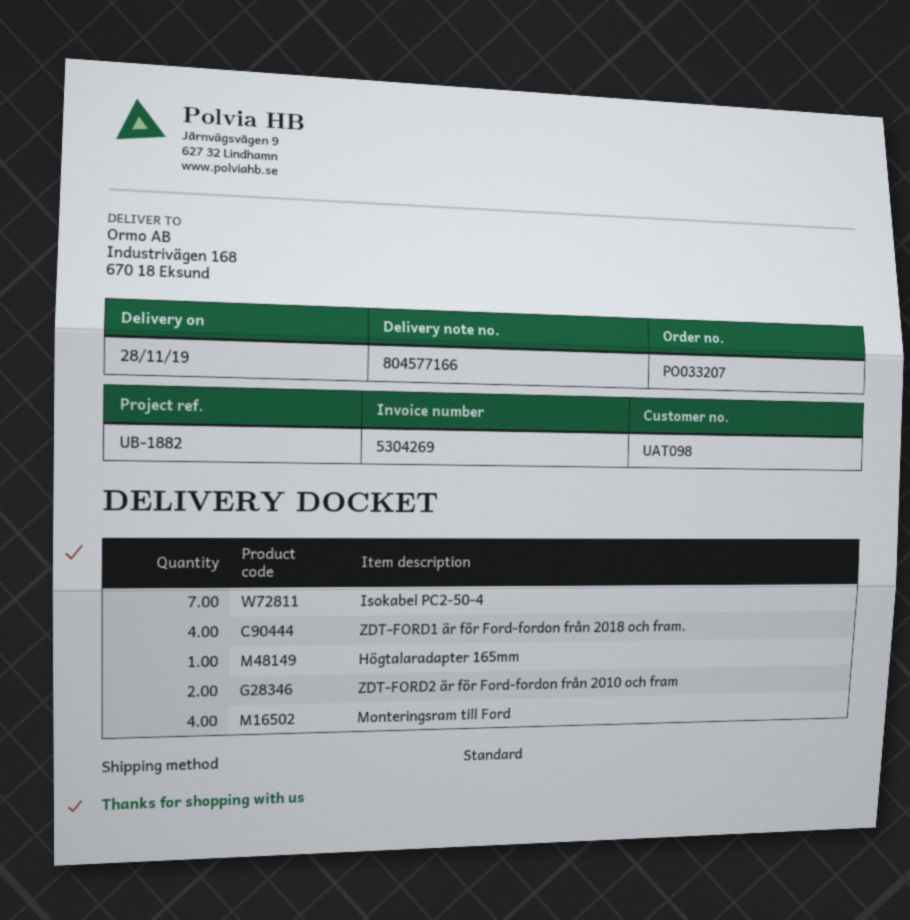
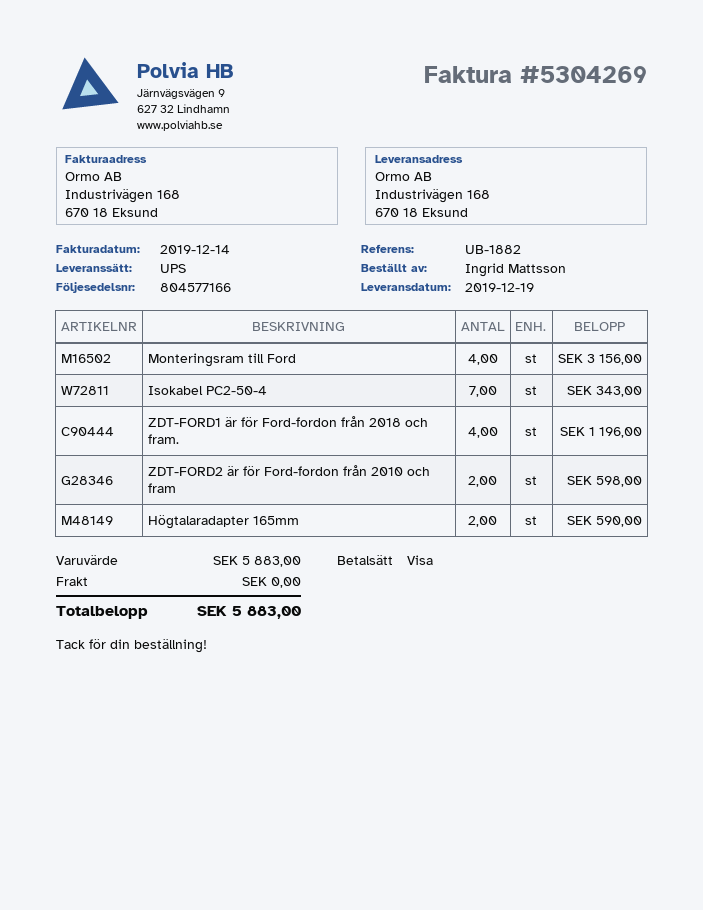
delivery date: 2019-11-28 -> 2019-12-19
shipping method: standard -> UPS
Högtalaradapter 165mm: 1 -> 2

